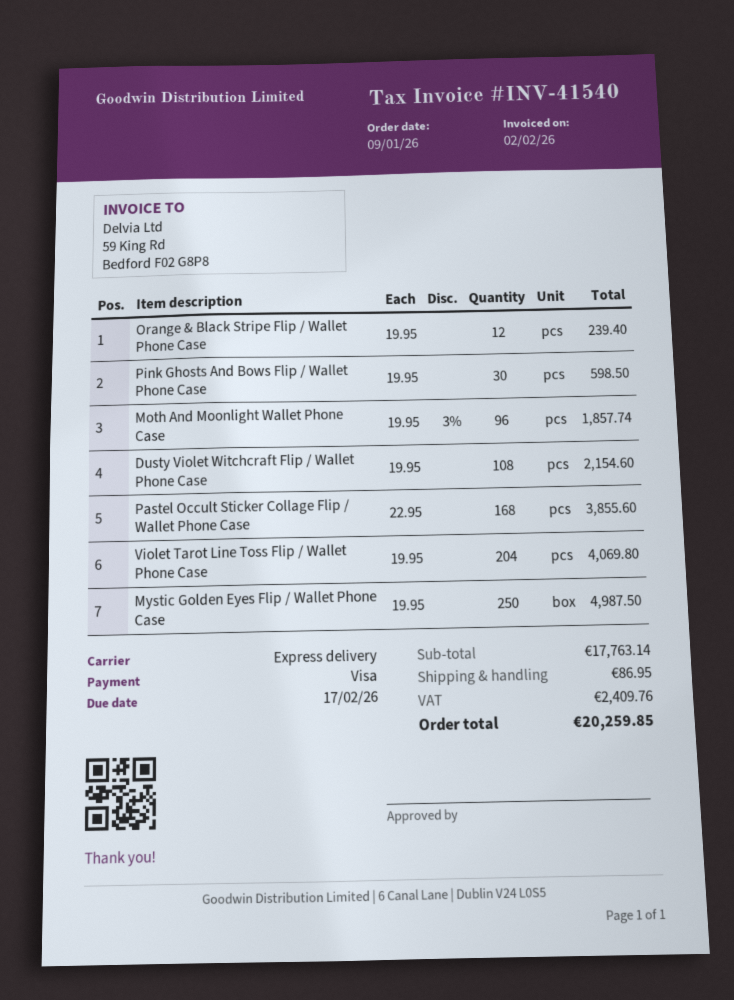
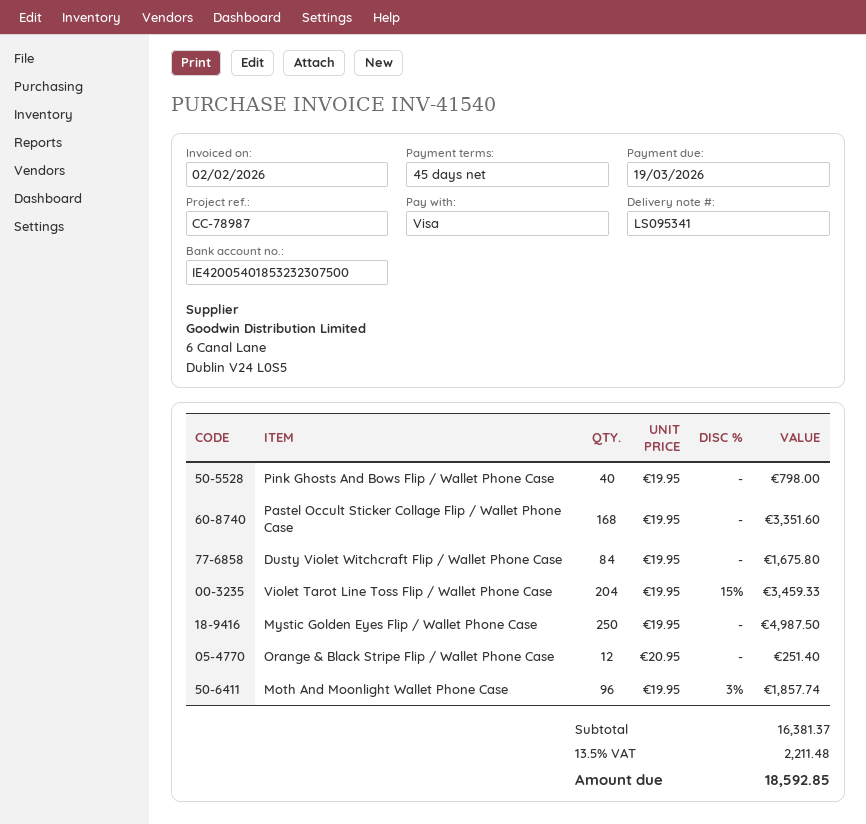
due date: 2026-02-17 -> 2026-03-19
Orange & Black Stripe Flip / Wallet Phone Case: 12 x 19.95 = 239.40 -> 12 x 20.95 = 251.40
Pink Ghosts And Bows Flip / Wallet Phone Case: 30 x 19.95 = 598.50 -> 40 x 19.95 = 798.00
Dusty Violet Witchcraft Flip / Wallet Phone Case: 108 x 19.95 = 2154.60 -> 84 x 19.95 = 1675.80
Pastel Occult Sticker Collage Flip / Wallet Phone Case: 168 x 22.95 = 3855.60 -> 168 x 19.95 = 3351.60
Violet Tarot Line Toss Flip / Wallet Phone Case: 204 x 19.95 = 4069.80 -> 204 x 19.95 - 15% = 3459.33
subtotal: 17763.14 -> 16381.37
shipping: 86.95 -> none
tax: 2409.76 -> 2211.48
total: 20259.85 -> 18592.85

